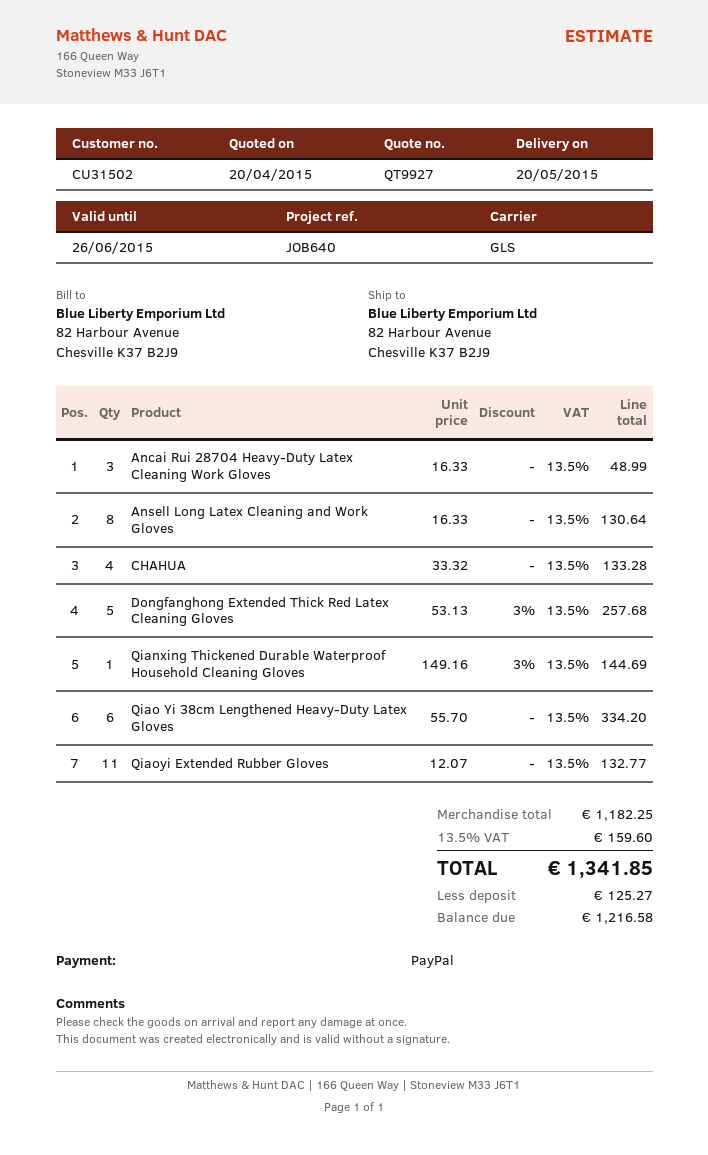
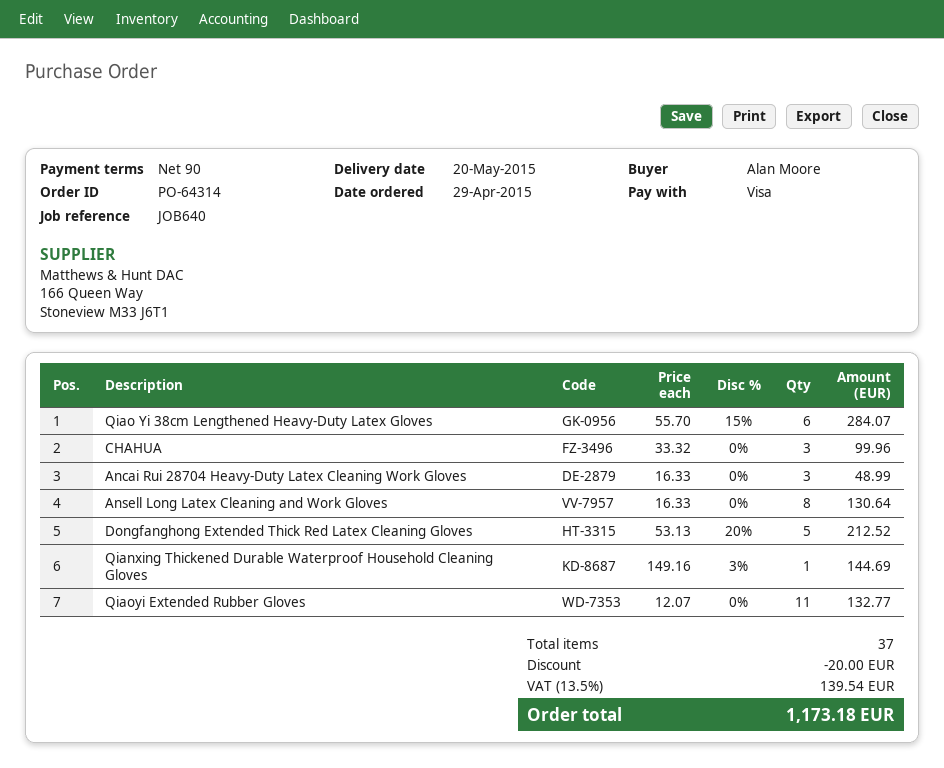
payment method: PayPal -> Visa
CHAHUA: 4 x 33.32 = 133.28 -> 3 x 33.32 = 99.96
Dongfanghong Extended Thick Red Latex Cleaning Gloves: 5 x 53.13 - 3% = 257.68 -> 5 x 53.13 - 20% = 212.52
Qiao Yi 38cm Lengthened Heavy-Duty Latex Gloves: 6 x 55.70 = 334.20 -> 6 x 55.70 - 15% = 284.07
discount: none -> 20.00
tax: 13.5% = 159.60 -> 13.5% = 139.54
total: 1341.85 -> 1173.18

